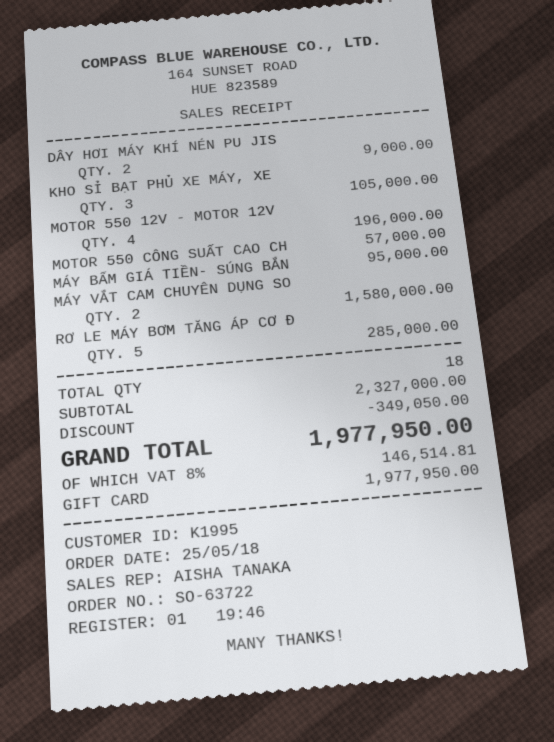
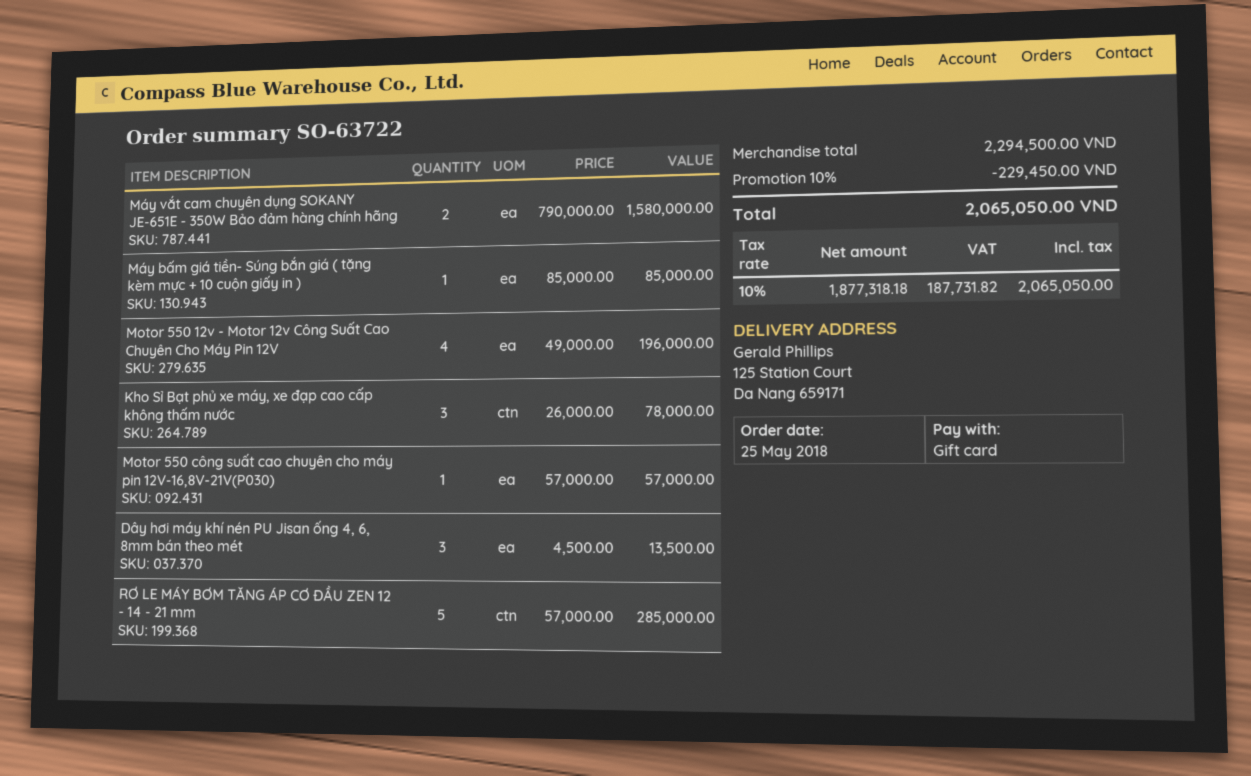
DÂY HƠI MÁY KHÍ NÉN PU JIS: 2 for 9000.00 -> 3 for 13500.00
KHO SỈ BẠT PHỦ XE MÁY, XE: 3 for 105000.00 -> 3 for 78000.00
MÁY BẤM GIÁ TIỀN- SÚNG BẮN: 1 for 95000.00 -> 1 for 85000.00
subtotal: 2327000.00 -> 2294500.00
discount: 349050.00 -> 229450.00
tax: 8% = 146514.81 -> 10% = 187731.82
total: 1977950.00 -> 2065050.00

